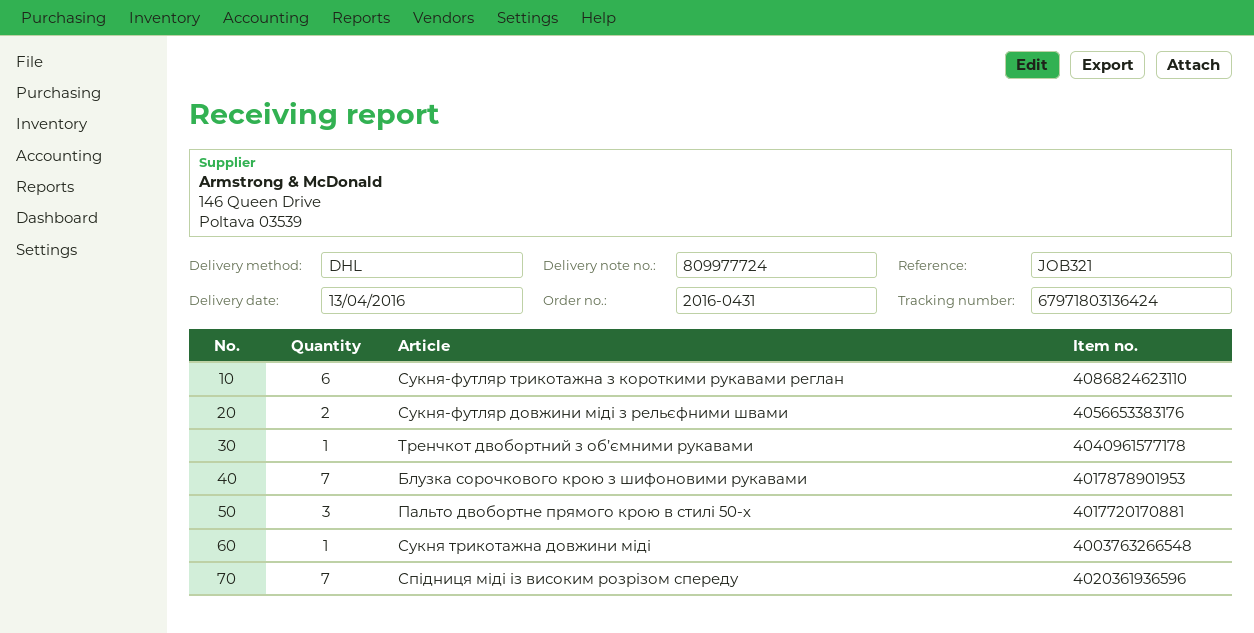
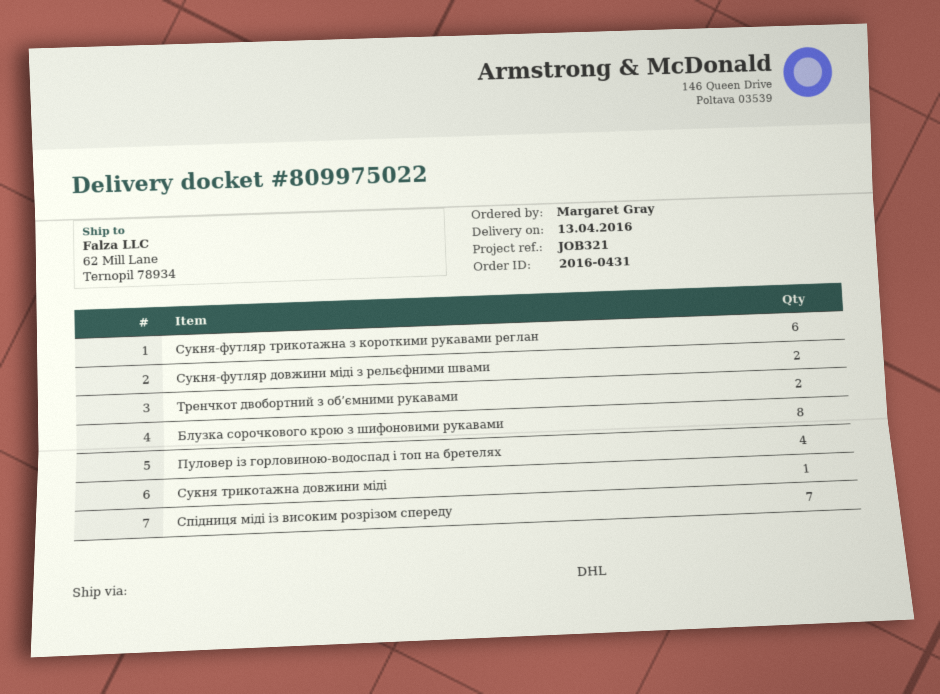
delivery note number: 809977724 -> 809975022
Тренчкот двобортний з об’ємними рукавами: 1 -> 2
Блузка сорочкового крою з шифоновими рукавами: 7 -> 8
Пальто двобортне прямого крою в стилі 50-х: 3 -> none
Пуловер із горловиною-водоспад і топ на бретелях: none -> 4

